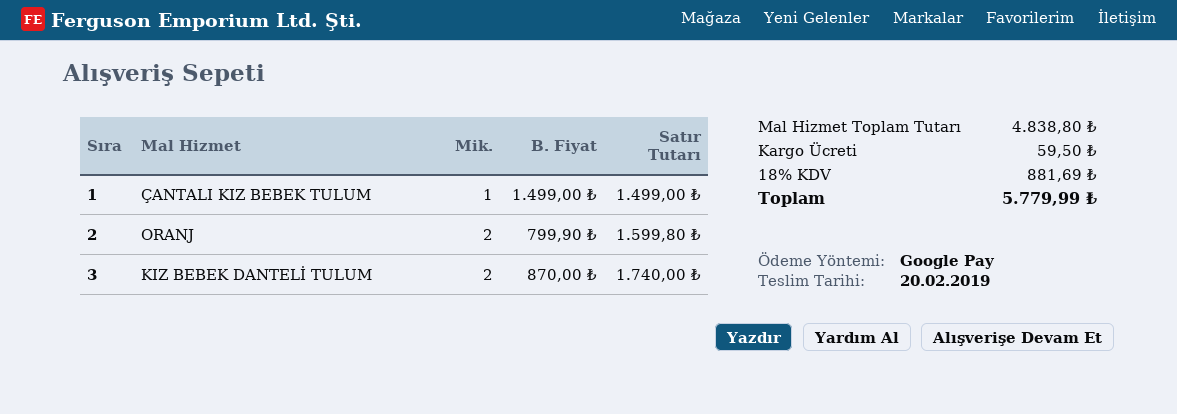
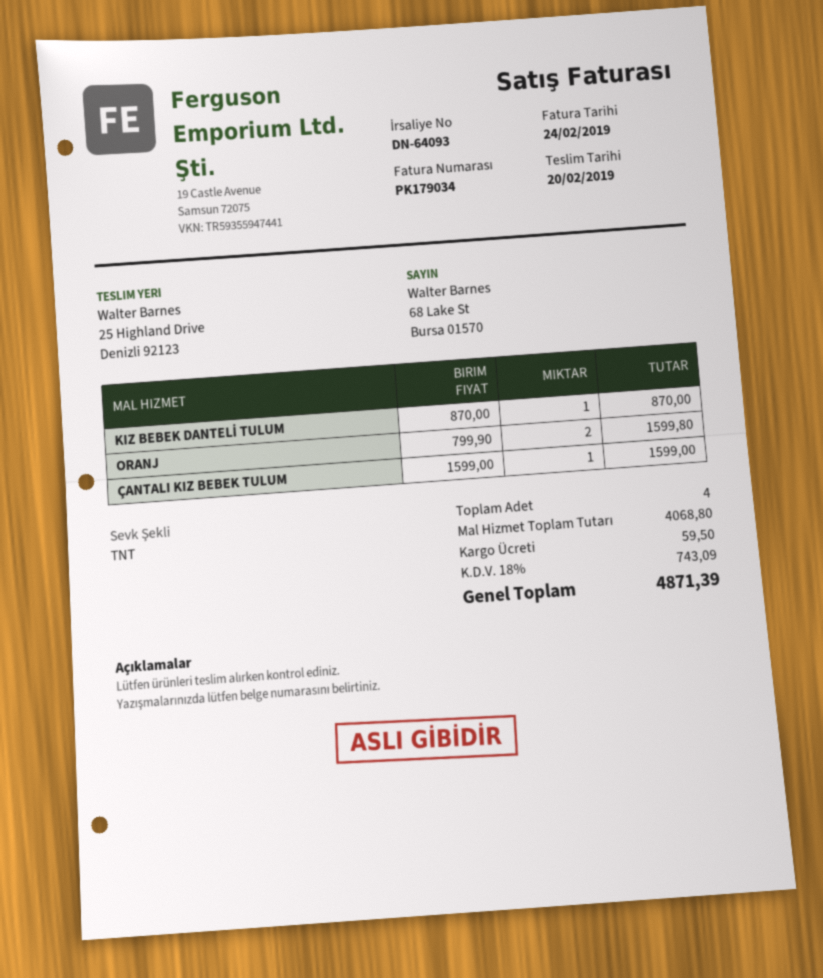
ÇANTALI KIZ BEBEK TULUM: 1 x 1499.00 = 1499.00 -> 1 x 1599.00 = 1599.00
KIZ BEBEK DANTELİ TULUM: 2 x 870.00 = 1740.00 -> 1 x 870.00 = 870.00
subtotal: 4838.80 -> 4068.80
tax: 18% = 881.69 -> 18% = 743.09
total: 5779.99 -> 4871.39

